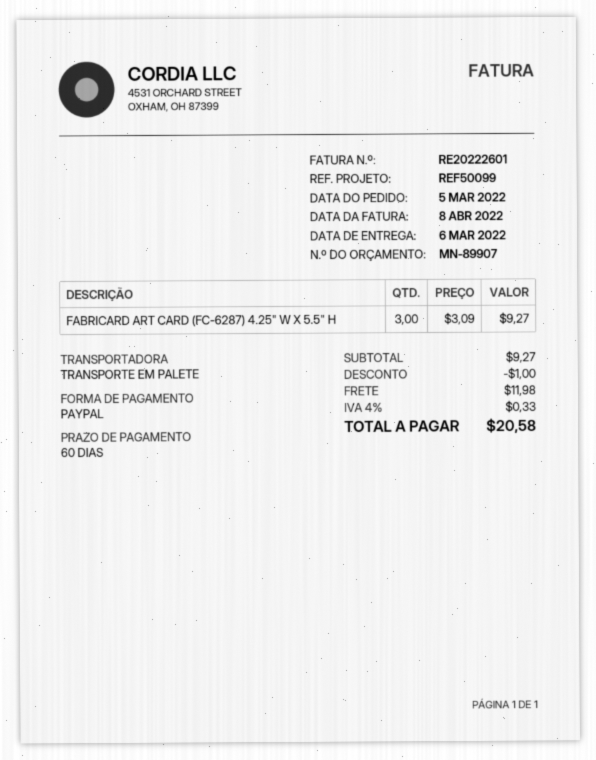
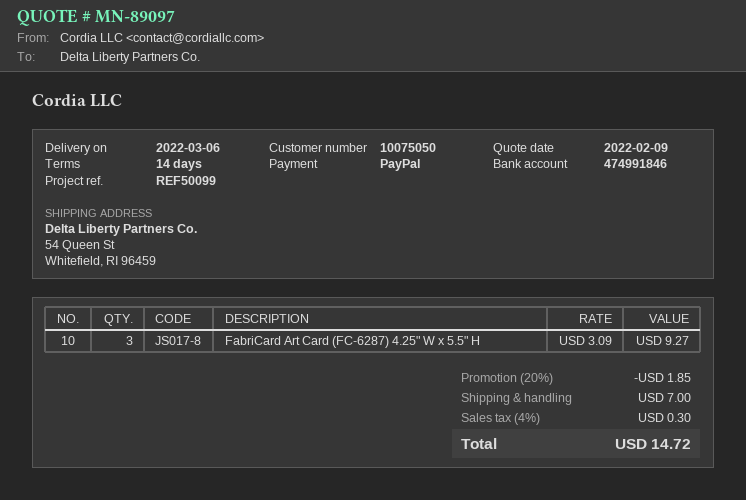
quote number: MN-89907 -> MN-89097
payment terms: 60 days -> 14 days
discount: 1.00 -> 1.85
shipping: 11.98 -> 7.00
tax: 4% = 0.33 -> 4% = 0.30
total: 20.58 -> 14.72

